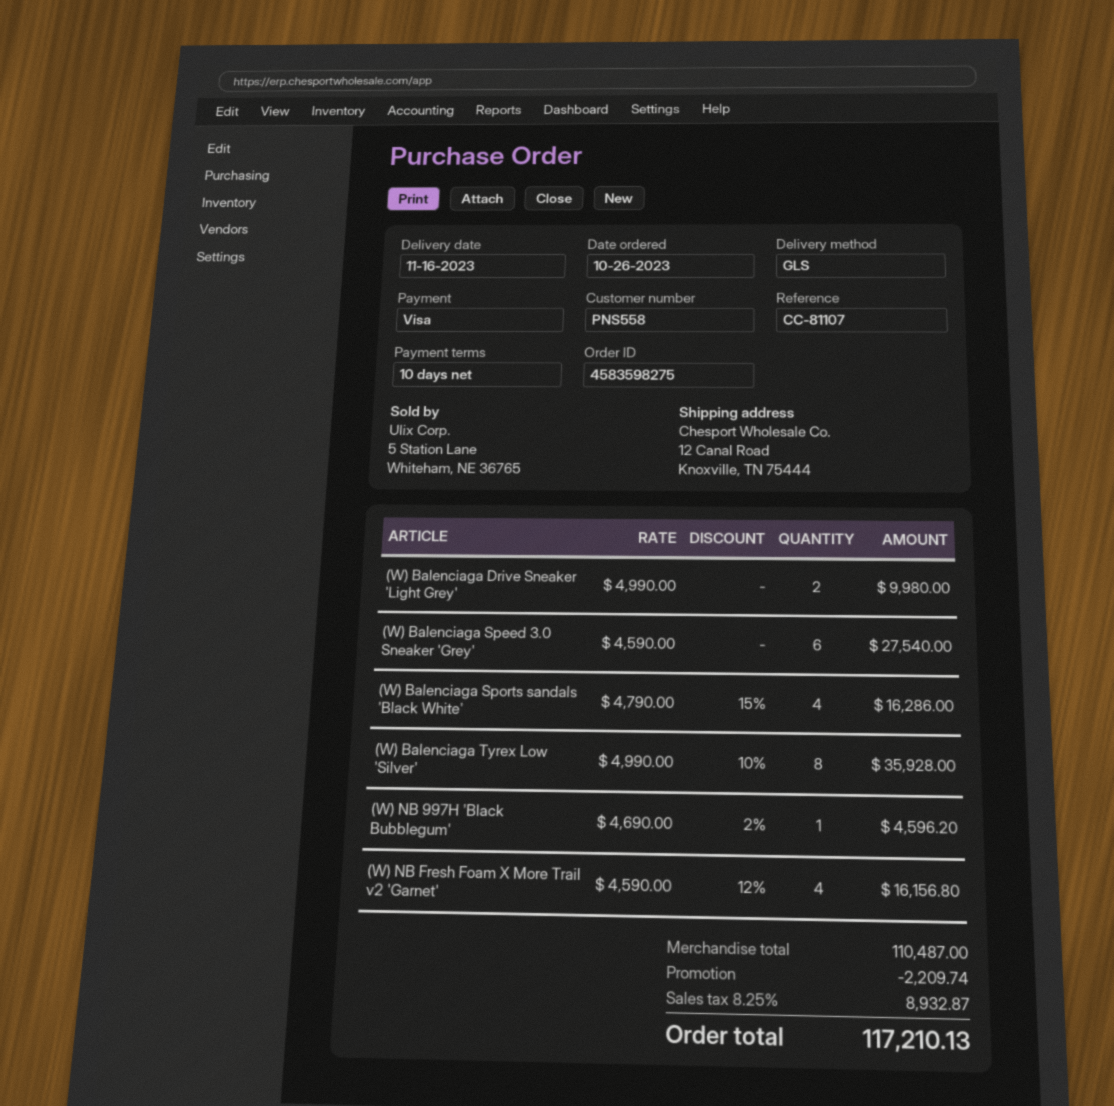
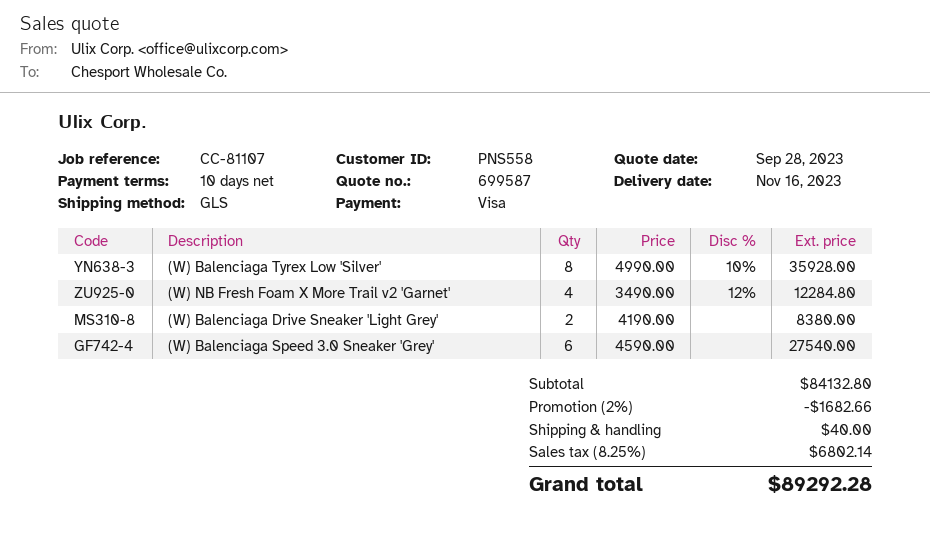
(W) Balenciaga Drive Sneaker 'Light Grey': 2 x 4990.00 = 9980.00 -> 2 x 4190.00 = 8380.00
(W) Balenciaga Sports sandals 'Black White': 4 x 4790.00 - 15% = 16286.00 -> none
(W) NB 997H 'Black Bubblegum': 1 x 4690.00 - 2% = 4596.20 -> none
(W) NB Fresh Foam X More Trail v2 'Garnet': 4 x 4590.00 - 12% = 16156.80 -> 4 x 3490.00 - 12% = 12284.80
subtotal: 110487.00 -> 84132.80
discount: 2209.74 -> 1682.66
shipping: none -> 40.00
tax: 8.25% = 8932.87 -> 8.25% = 6802.14
total: 117210.13 -> 89292.28

